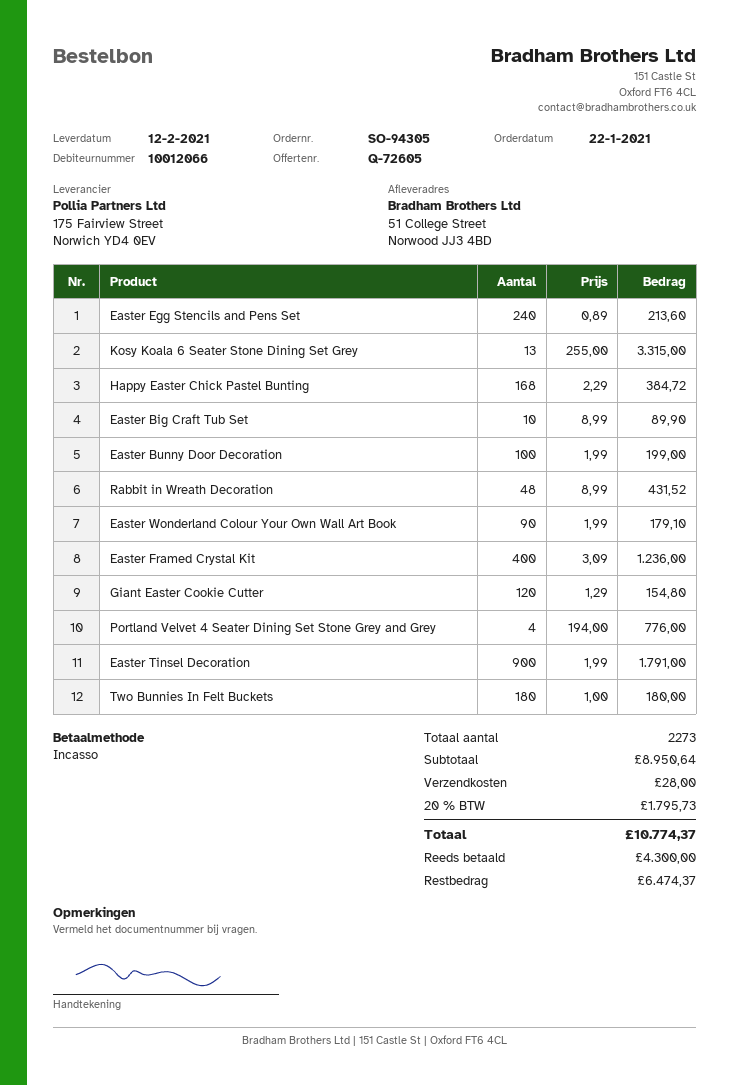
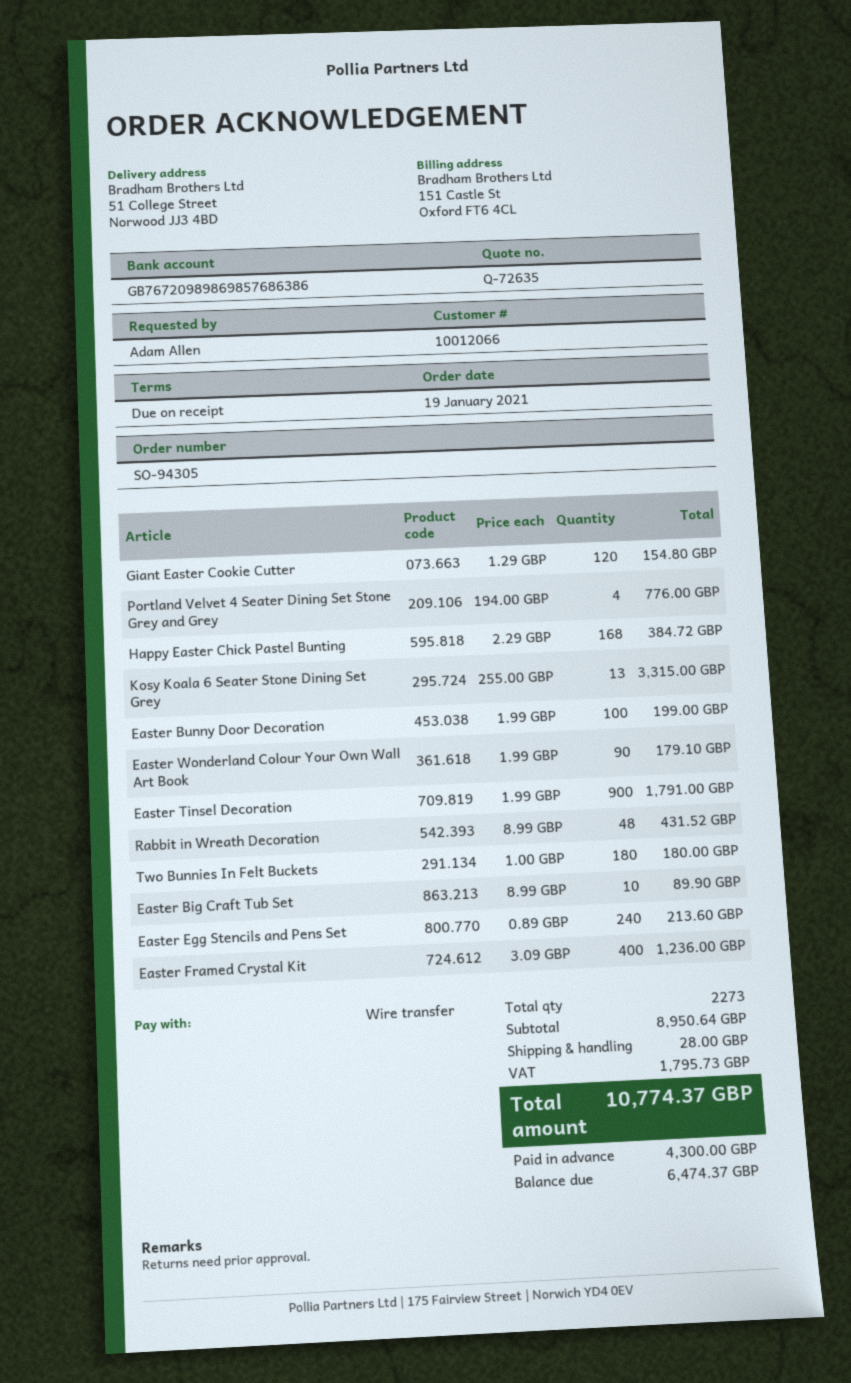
quote number: Q-72605 -> Q-72635
order date: 2021-01-22 -> 2021-01-19
payment method: direct debit -> bank transfer

